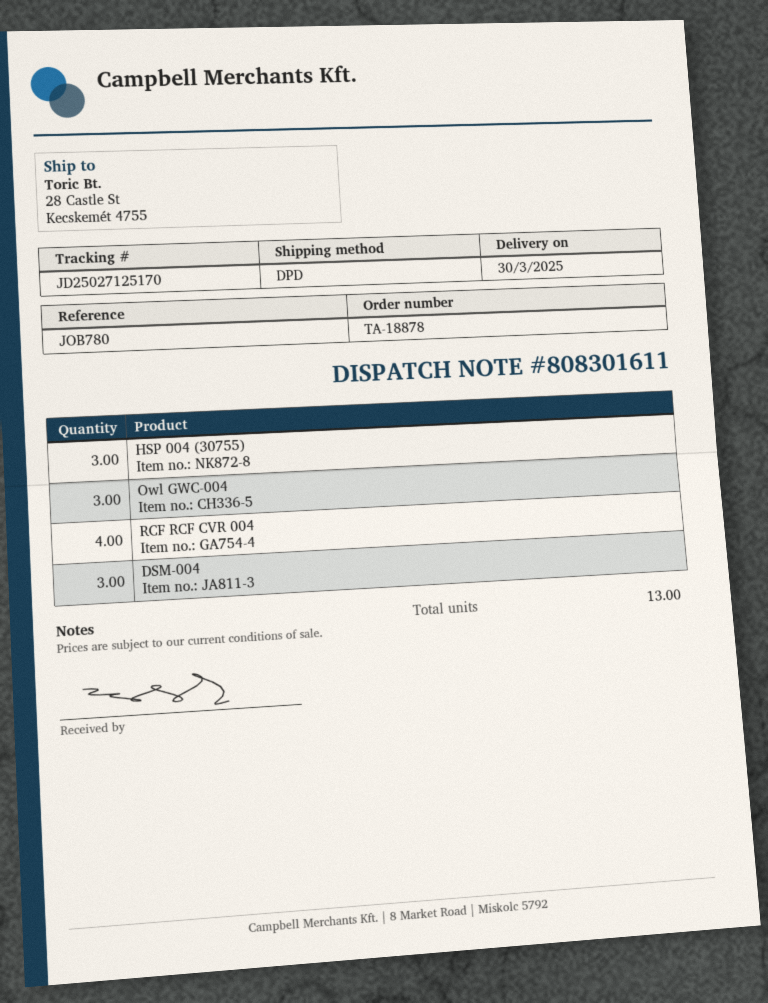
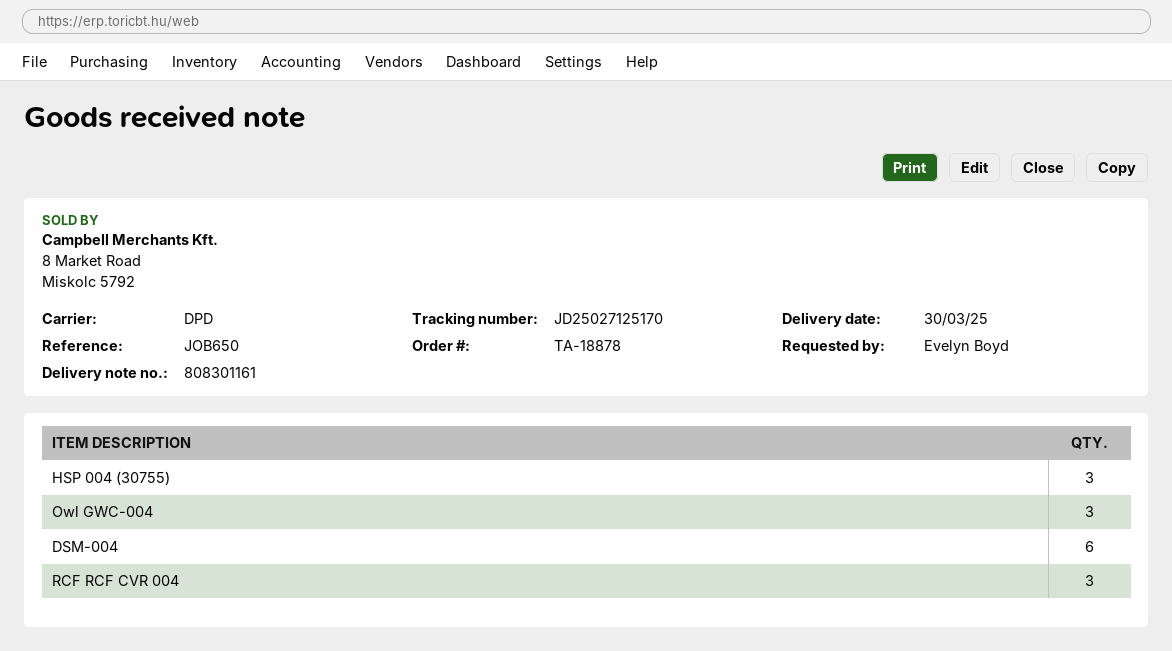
delivery note number: 808301611 -> 808301161
reference: JOB780 -> JOB650
RCF RCF CVR 004: 4 -> 3
DSM-004: 3 -> 6

